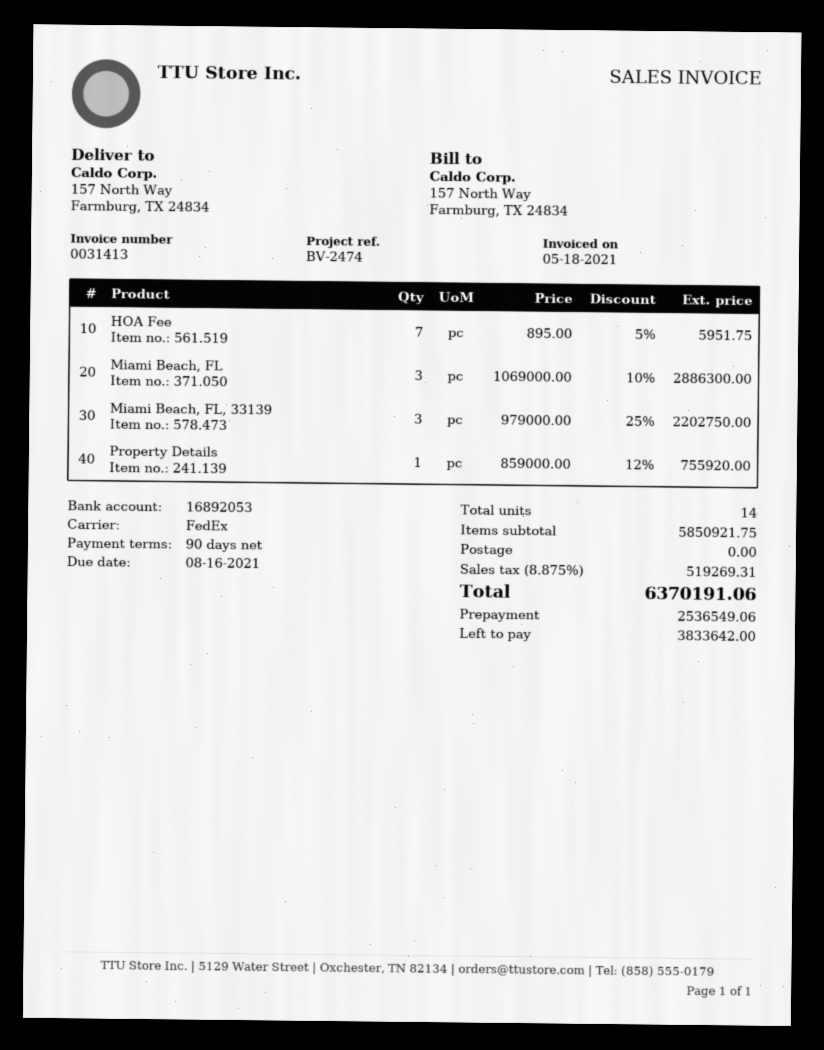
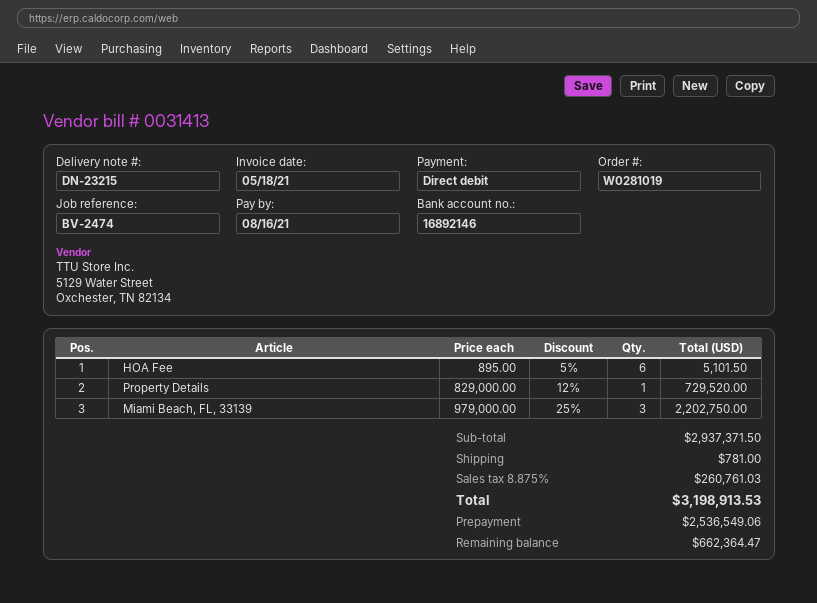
bank account: 16892053 -> 16892146
HOA Fee: 7 x 895.00 - 5% = 5951.75 -> 6 x 895.00 - 5% = 5101.50
Miami Beach, FL: 3 x 1069000.00 - 10% = 2886300.00 -> none
Property Details: 1 x 859000.00 - 12% = 755920.00 -> 1 x 829000.00 - 12% = 729520.00
subtotal: 5850921.75 -> 2937371.50
shipping: 0.00 -> 781.00
tax: 8.875% = 519269.31 -> 8.875% = 260761.03
total: 6370191.06 -> 3198913.53
balance: 3833642.00 -> 662364.47

